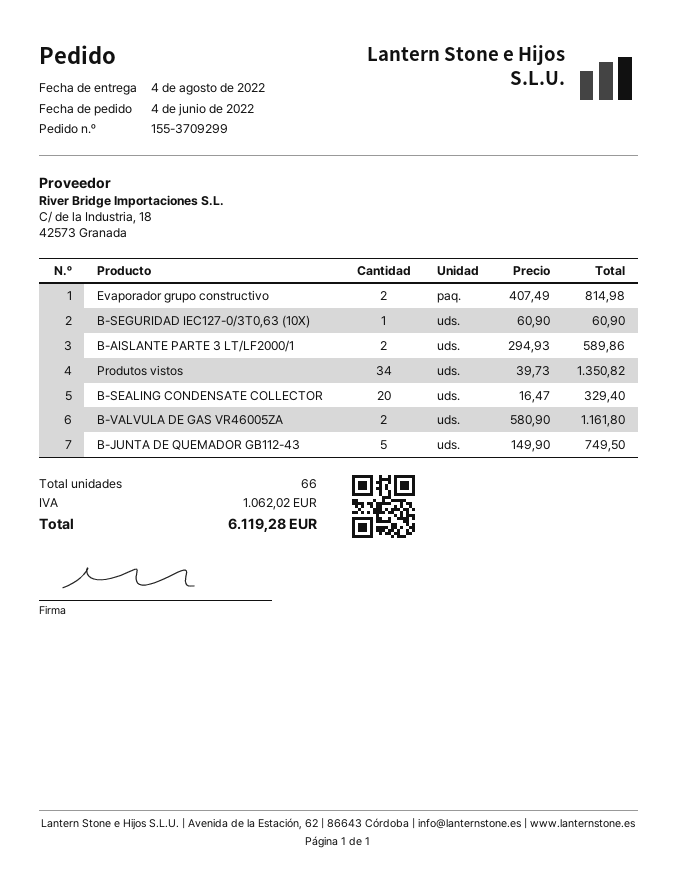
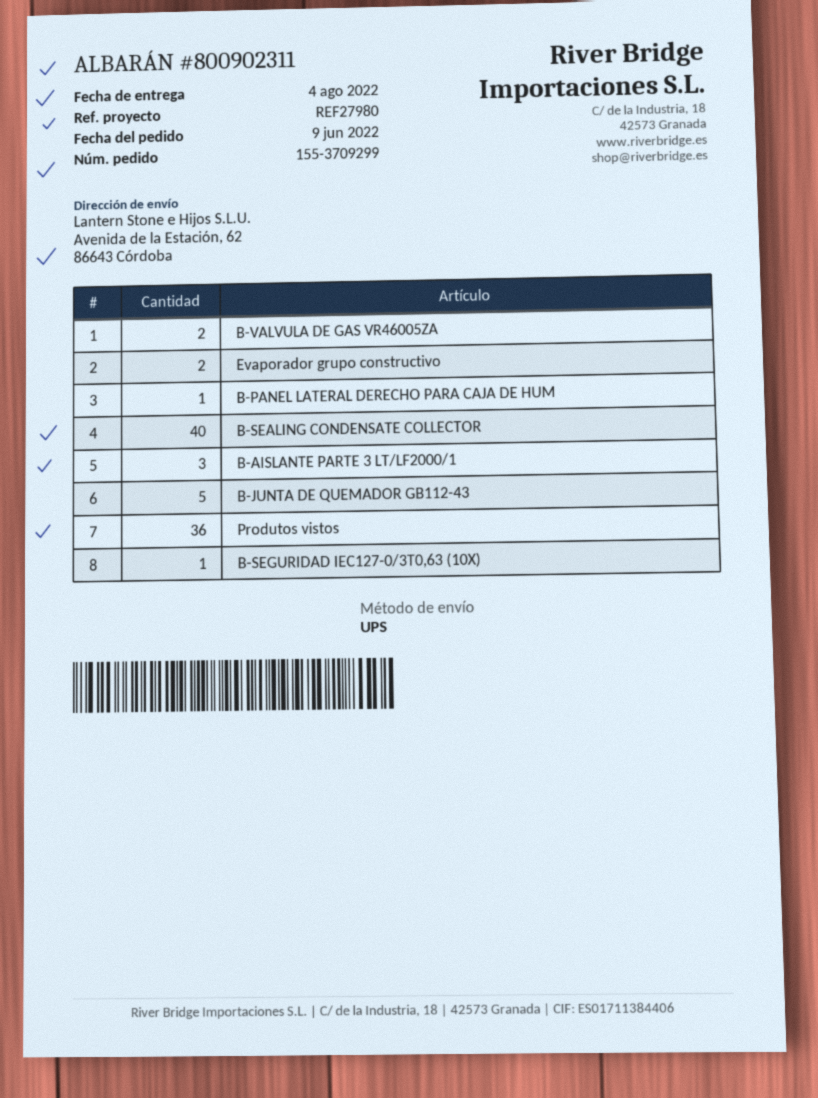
order date: 2022-06-04 -> 2022-06-09
B-AISLANTE PARTE 3 LT/LF2000/1: 2 -> 3
Produtos vistos: 34 -> 36
B-SEALING CONDENSATE COLLECTOR: 20 -> 40
B-PANEL LATERAL DERECHO PARA CAJA DE HUM: none -> 1

